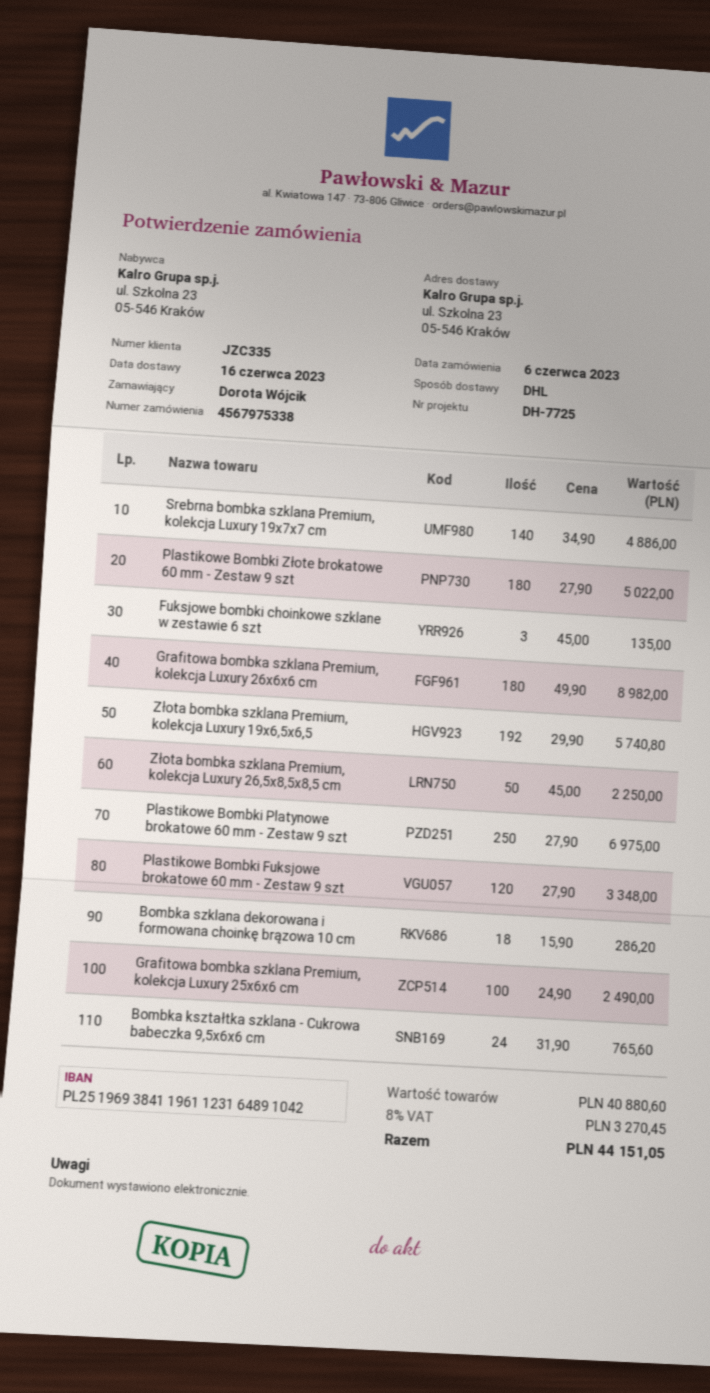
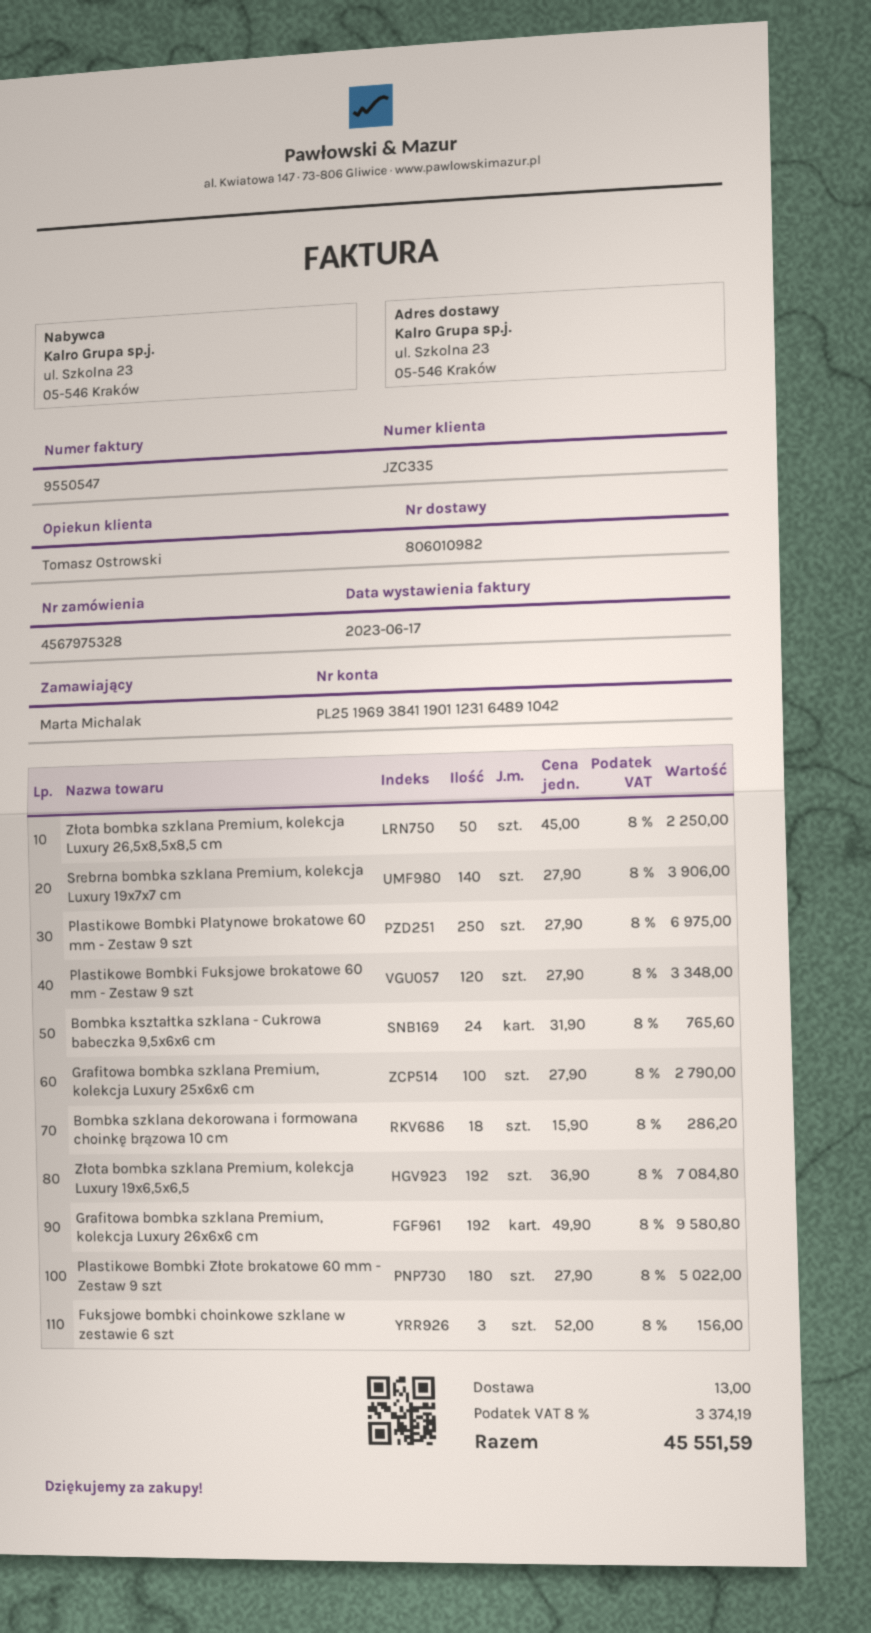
order number: 4567975338 -> 4567975328
ordered by: Dorota Wójcik -> Marta Michalak
bank account: PL25196938411961123164891042 -> PL25196938411901123164891042
Srebrna bombka szklana Premium, kolekcja Luxury 19x7x7 cm: 140 x 34.90 = 4886.00 -> 140 x 27.90 = 3906.00
Fuksjowe bombki choinkowe szklane w zestawie 6 szt: 3 x 45.00 = 135.00 -> 3 x 52.00 = 156.00
Grafitowa bombka szklana Premium, kolekcja Luxury 26x6x6 cm: 180 x 49.90 = 8982.00 -> 192 x 49.90 = 9580.80
Złota bombka szklana Premium, kolekcja Luxury 19x6,5x6,5: 192 x 29.90 = 5740.80 -> 192 x 36.90 = 7084.80
Grafitowa bombka szklana Premium, kolekcja Luxury 25x6x6 cm: 100 x 24.90 = 2490.00 -> 100 x 27.90 = 2790.00
shipping: none -> 13.00
tax: 8% = 3270.45 -> 8% = 3374.19
total: 44151.05 -> 45551.59

